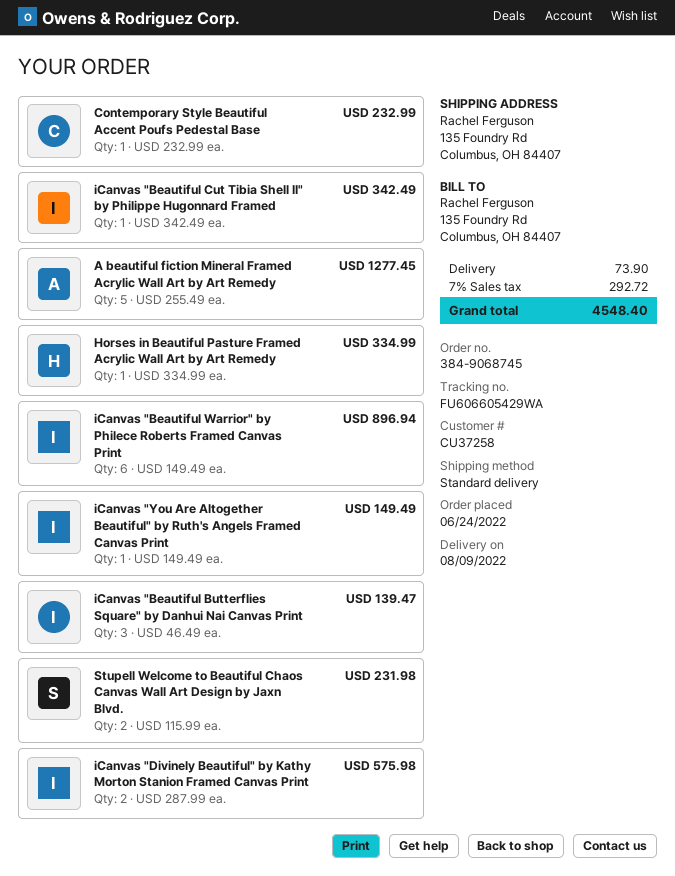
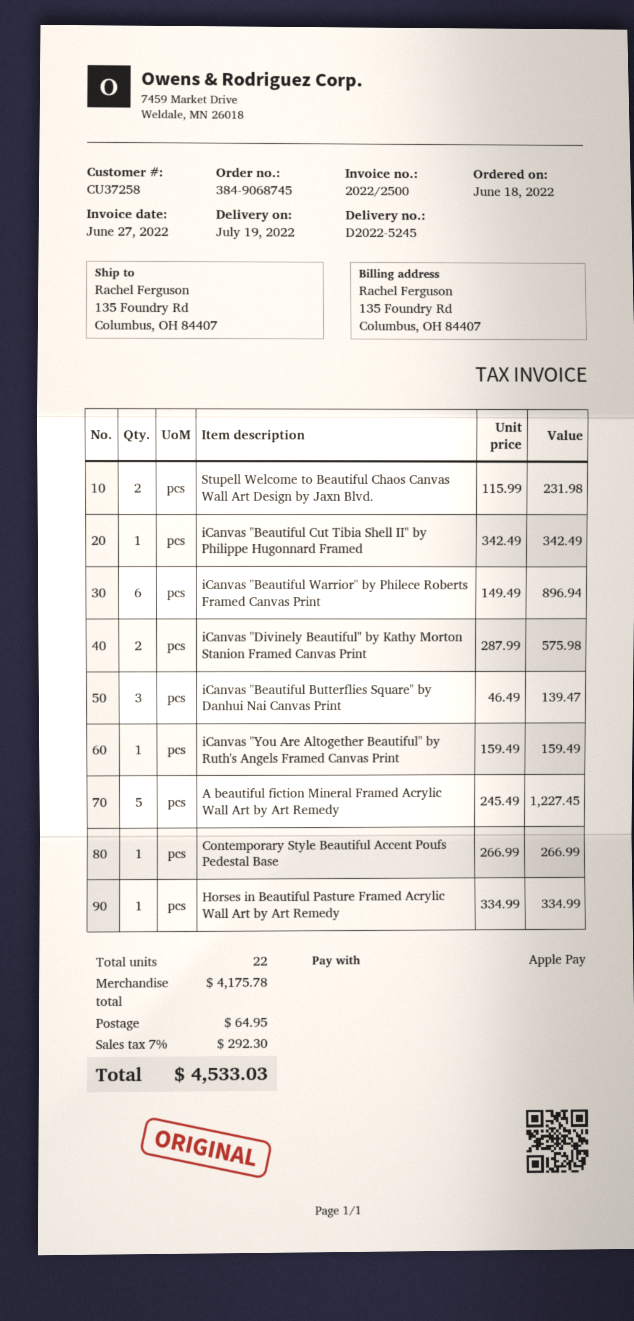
order date: 2022-06-24 -> 2022-06-18
delivery date: 2022-08-09 -> 2022-07-19
Contemporary Style Beautiful Accent Poufs Pedestal Base: 1 x 232.99 = 232.99 -> 1 x 266.99 = 266.99
A beautiful fiction Mineral Framed Acrylic Wall Art by Art Remedy: 5 x 255.49 = 1277.45 -> 5 x 245.49 = 1227.45
iCanvas "You Are Altogether Beautiful" by Ruth's Angels Framed Canvas Print: 1 x 149.49 = 149.49 -> 1 x 159.49 = 159.49
shipping: 73.90 -> 64.95
tax: 7% = 292.72 -> 7% = 292.30
total: 4548.40 -> 4533.03

